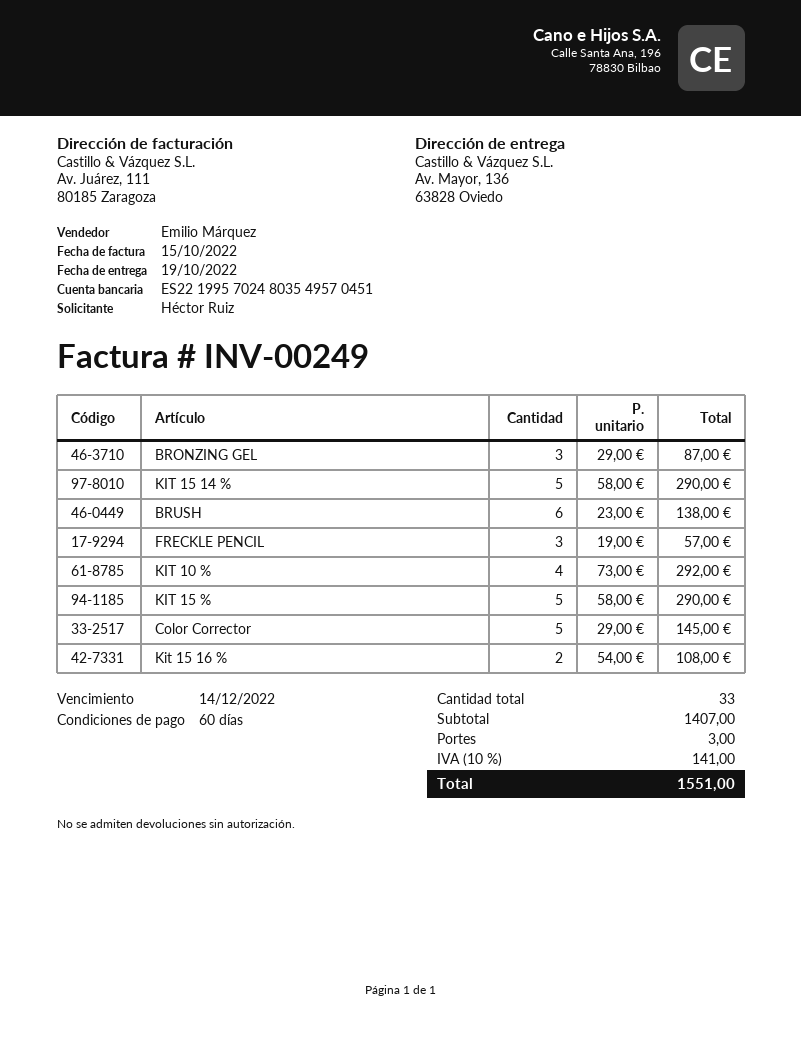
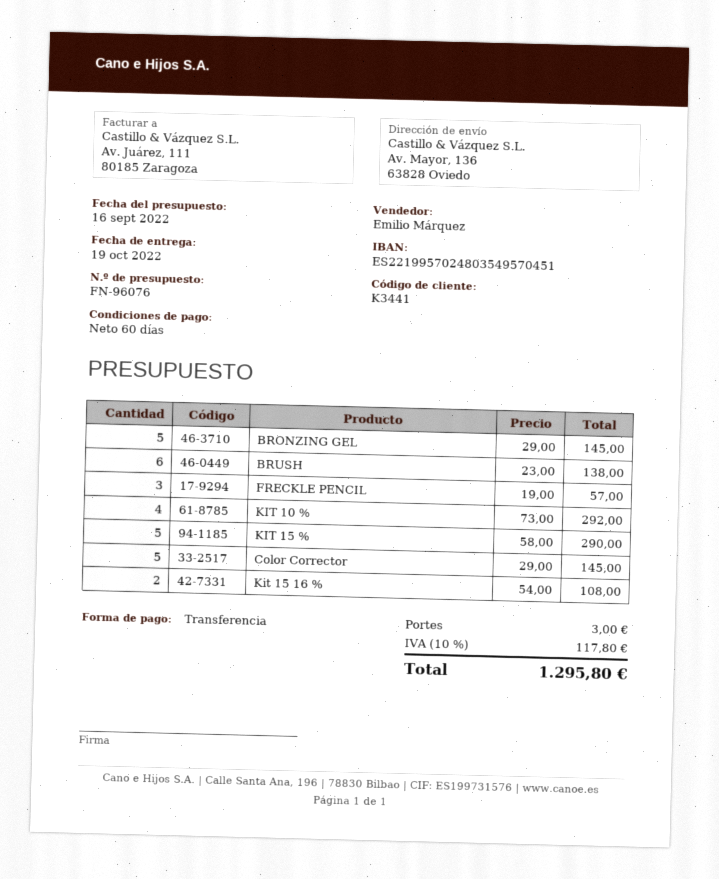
BRONZING GEL: 3 x 29.00 = 87.00 -> 5 x 29.00 = 145.00
KIT 15 14 %: 5 x 58.00 = 290.00 -> none
tax: 10% = 141.00 -> 10% = 117.80
total: 1551.00 -> 1295.80

